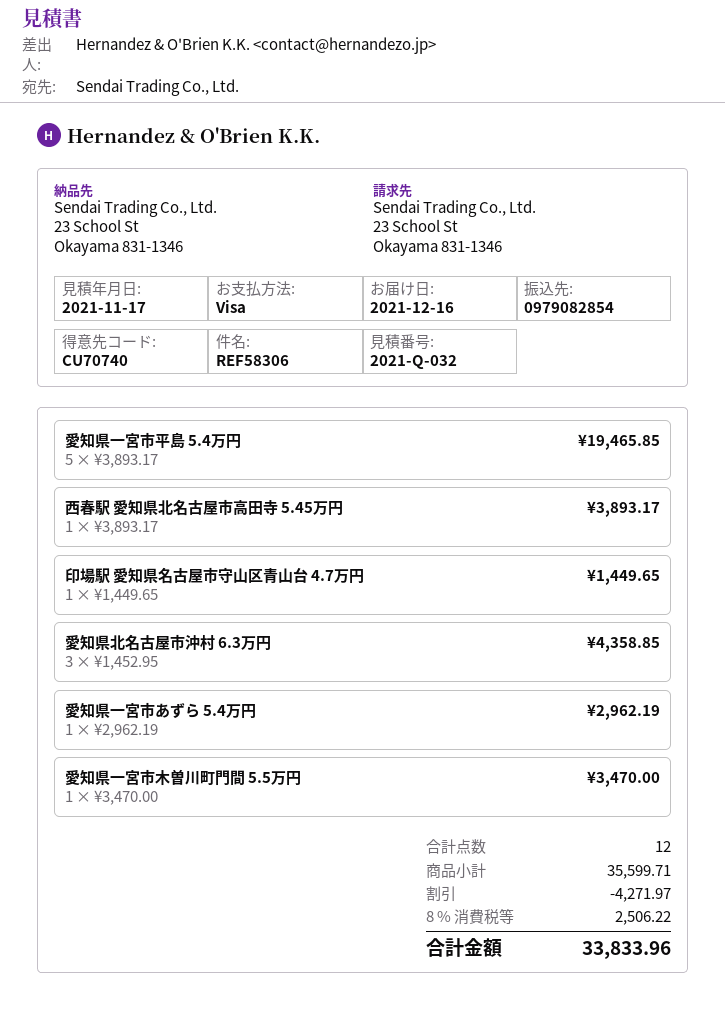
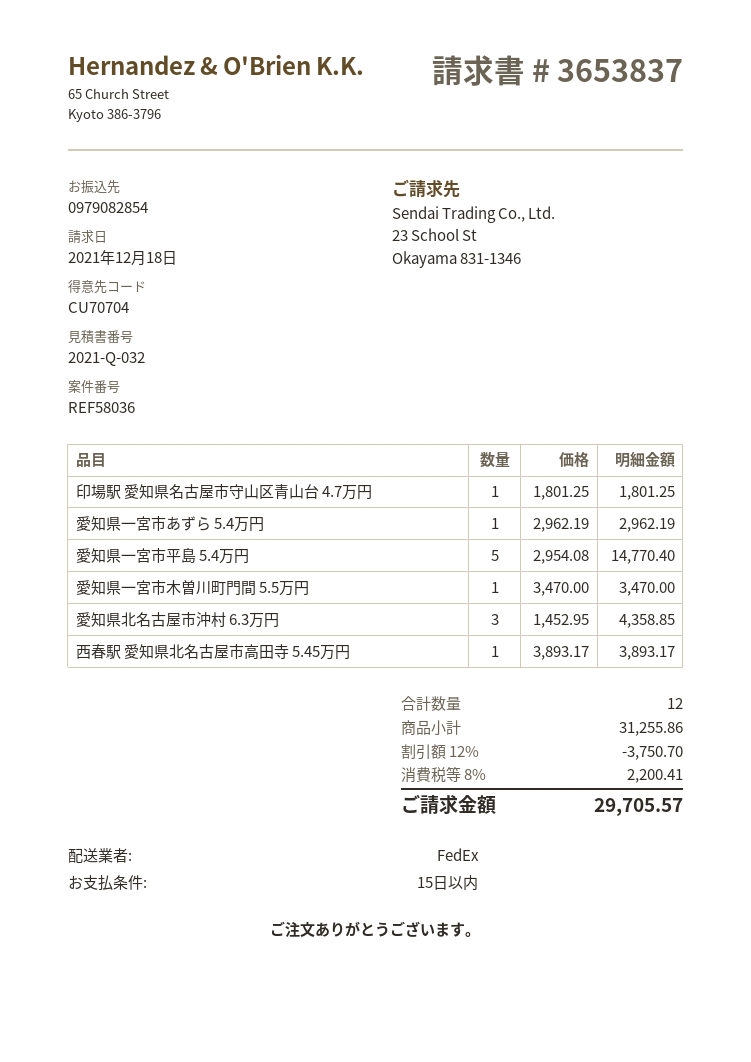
customer number: CU70740 -> CU70704
reference: REF58306 -> REF58036
愛知県一宮市平島 5.4万円: 5 x 3893.17 = 19465.85 -> 5 x 2954.08 = 14770.40
印場駅 愛知県名古屋市守山区青山台 4.7万円: 1 x 1449.65 = 1449.65 -> 1 x 1801.25 = 1801.25
subtotal: 35599.71 -> 31255.86
discount: 4271.97 -> 3750.70
tax: 8% = 2506.22 -> 8% = 2200.41
total: 33833.96 -> 29705.57

